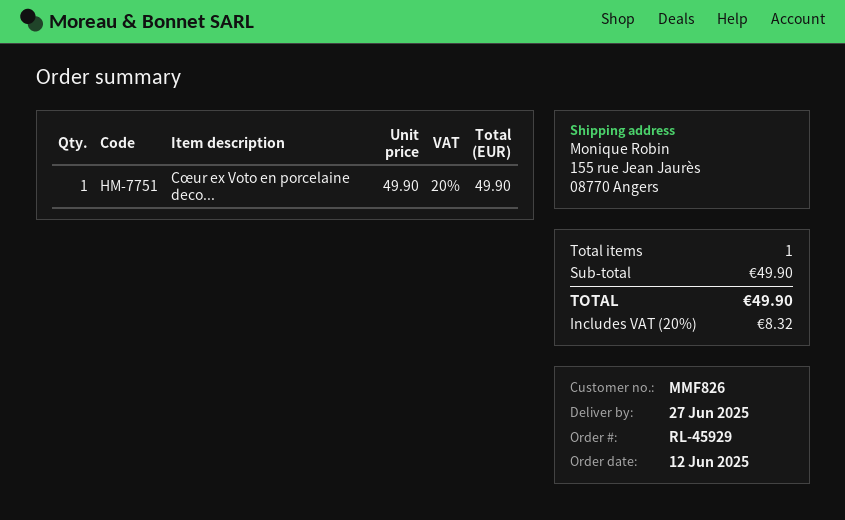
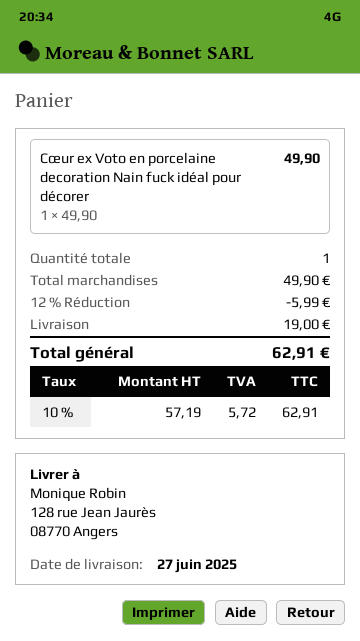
ship to: 155 rue Jean Jaurès, 08770 Angers -> 128 rue Jean Jaurès, 08770 Angers
discount: none -> 12% = 5.99
shipping: none -> 19.00
tax: 20% = 8.32 -> 10% = 5.72
total: 49.90 -> 62.91

